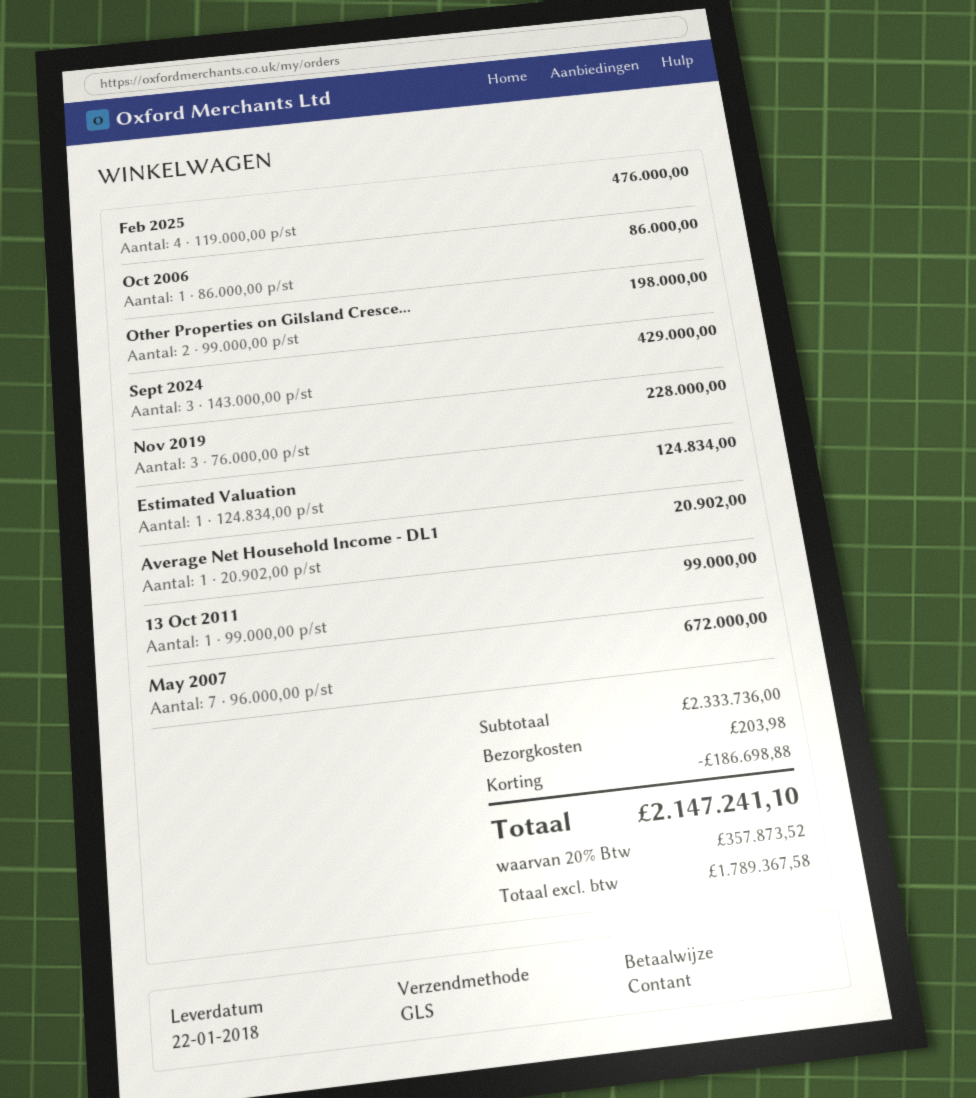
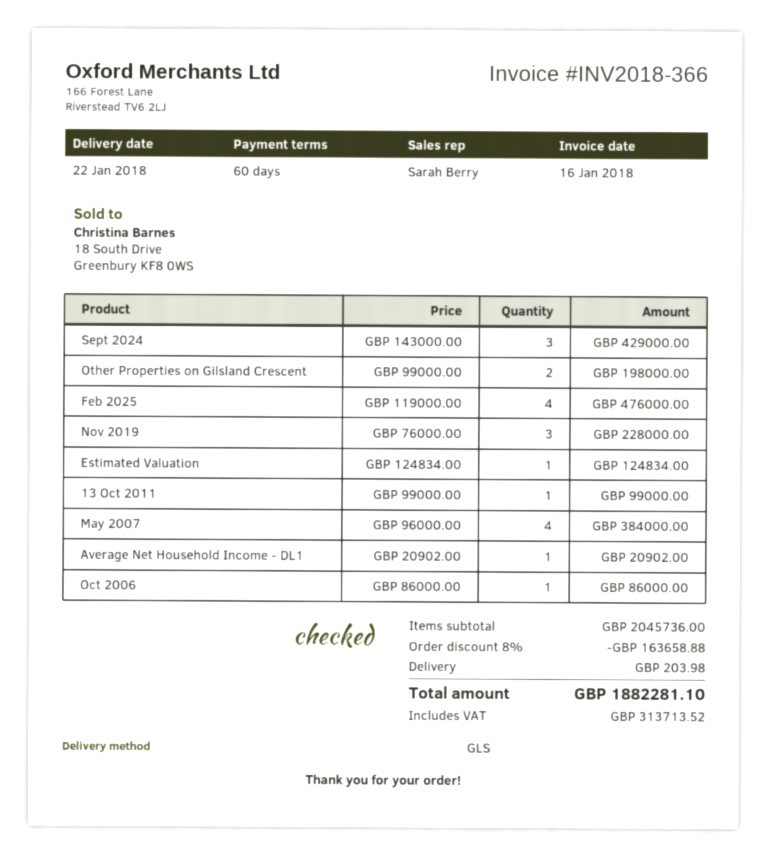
May 2007: 7 x 96000.00 = 672000.00 -> 4 x 96000.00 = 384000.00
subtotal: 2333736.00 -> 2045736.00
discount: 186698.88 -> 163658.88
tax: 357873.52 -> 313713.52
total: 2147241.10 -> 1882281.10

